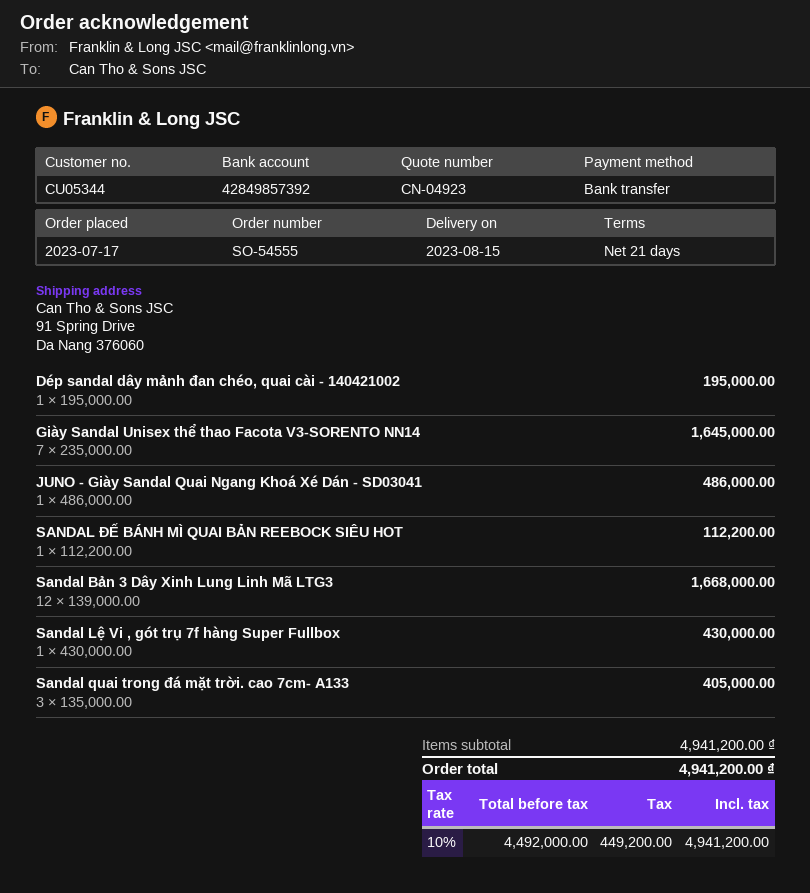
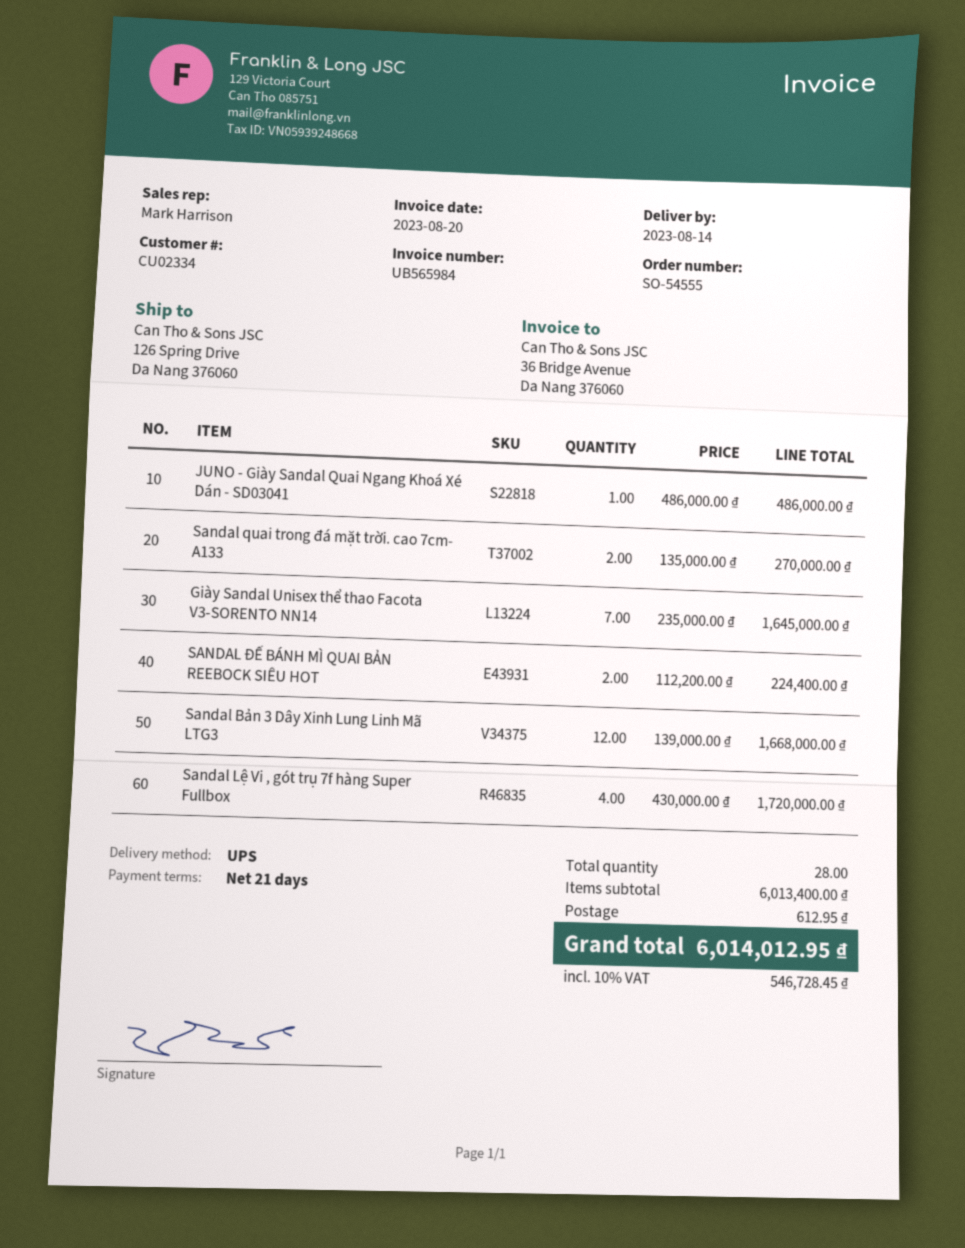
delivery date: 2023-08-15 -> 2023-08-14
customer number: CU05344 -> CU02334
ship to: 91 Spring Drive, Da Nang 376060 -> 126 Spring Drive, Da Nang 376060
Dép sandal dây mảnh đan chéo, quai cài - 140421002: 1 x 195000.00 = 195000.00 -> none
SANDAL ĐẾ BÁNH MÌ QUAI BẢN REEBOCK SIÊU HOT: 1 x 112200.00 = 112200.00 -> 2 x 112200.00 = 224400.00
Sandal Lệ Vi , gót trụ 7f hàng Super Fullbox: 1 x 430000.00 = 430000.00 -> 4 x 430000.00 = 1720000.00
Sandal quai trong đá mặt trời. cao 7cm- A133: 3 x 135000.00 = 405000.00 -> 2 x 135000.00 = 270000.00
subtotal: 4941200.00 -> 6013400.00
shipping: none -> 612.95
tax: 10% = 449200.00 -> 10% = 546728.45
total: 4941200.00 -> 6014012.95

